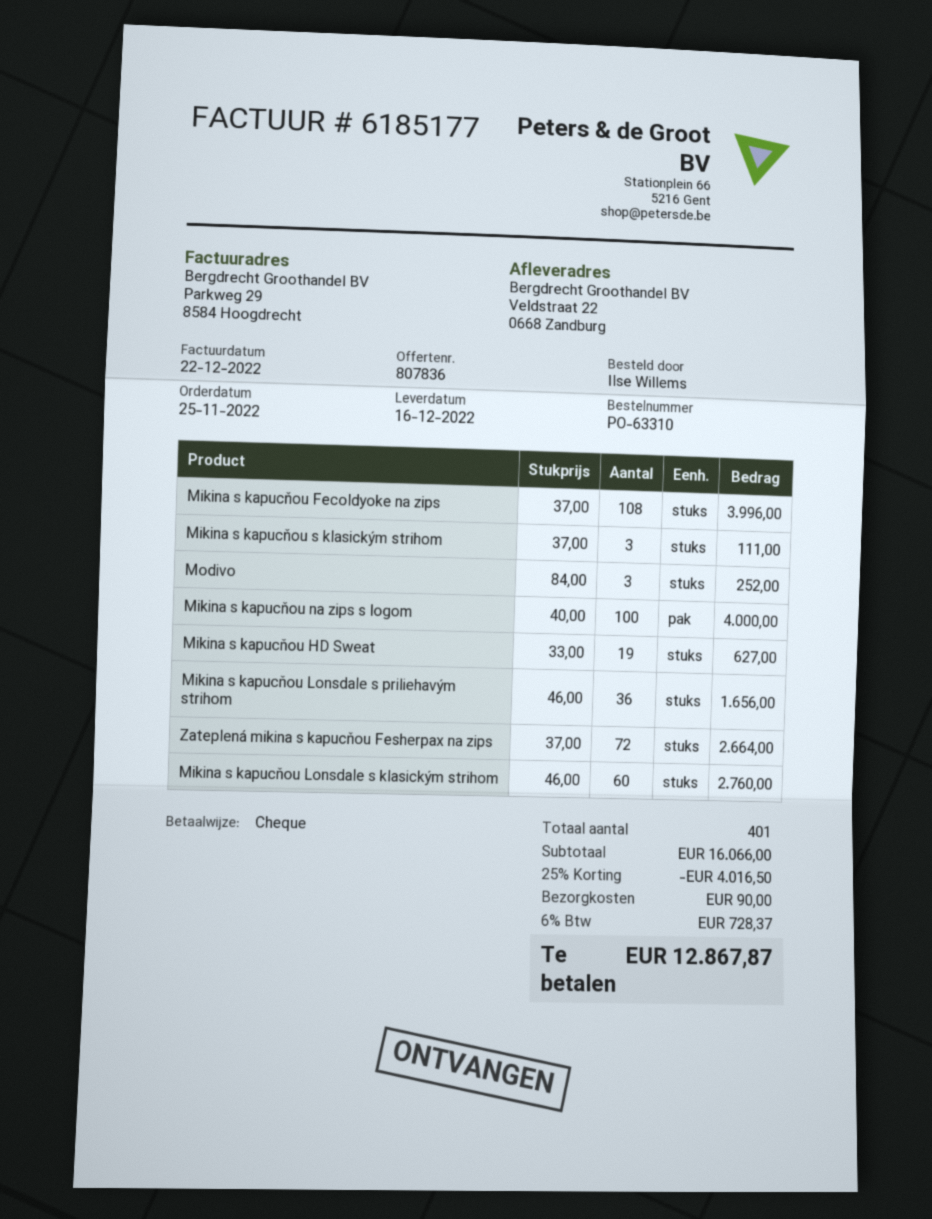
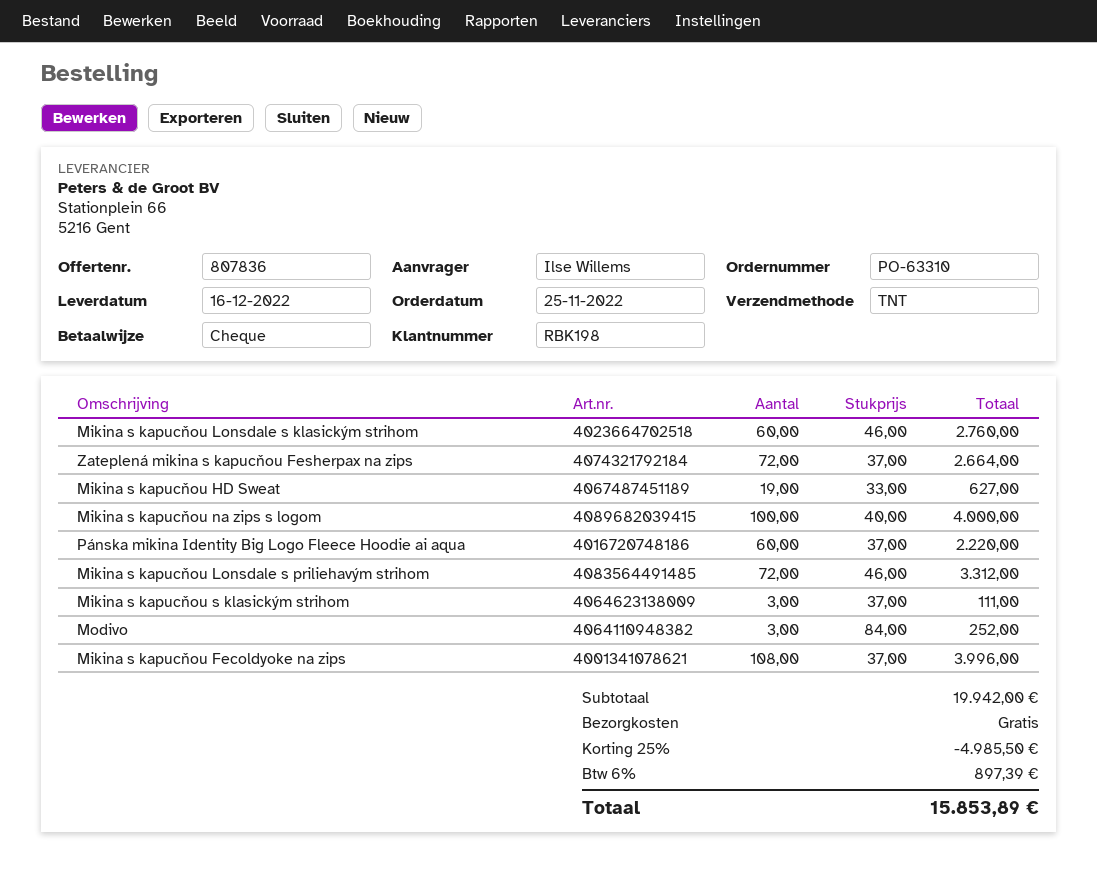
Mikina s kapucňou Lonsdale s priliehavým strihom: 36 x 46.00 = 1656.00 -> 72 x 46.00 = 3312.00
Pánska mikina Identity Big Logo Fleece Hoodie ai aqua: none -> 60 x 37.00 = 2220.00
subtotal: 16066.00 -> 19942.00
discount: 25% = 4016.50 -> 25% = 4985.50
shipping: 90.00 -> 0.00
tax: 6% = 728.37 -> 6% = 897.39
total: 12867.87 -> 15853.89

